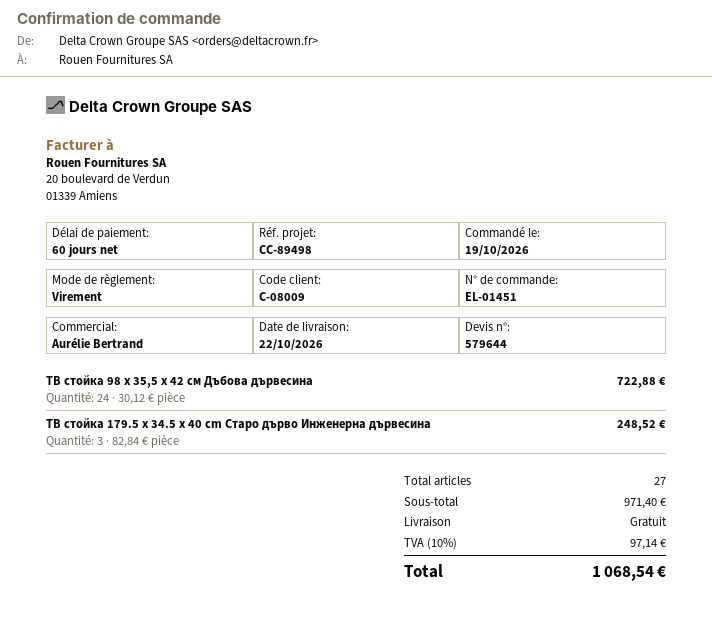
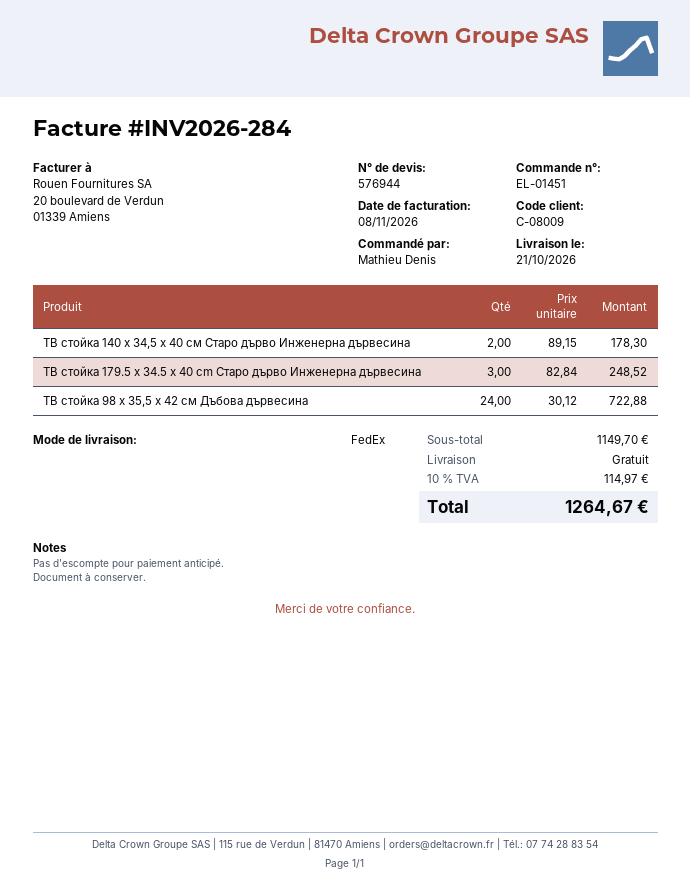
quote number: 579644 -> 576944
delivery date: 2026-10-22 -> 2026-10-21
ТВ стойка 140 x 34,5 x 40 см Старо дърво Инженерна дървесина: none -> 2 x 89.15 = 178.30
subtotal: 971.40 -> 1149.70
tax: 10% = 97.14 -> 10% = 114.97
total: 1068.54 -> 1264.67

